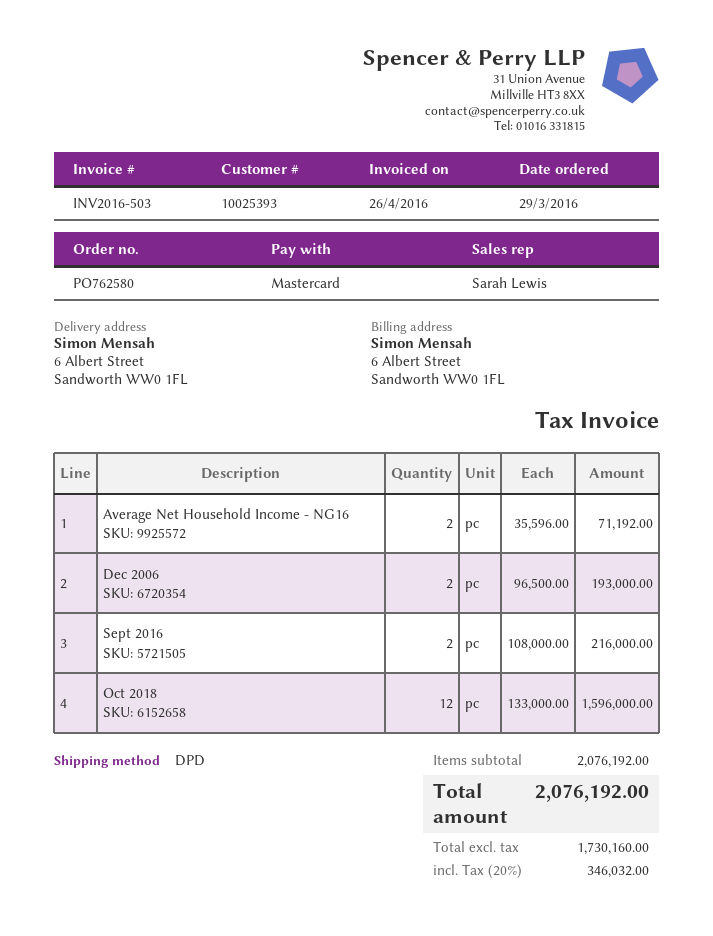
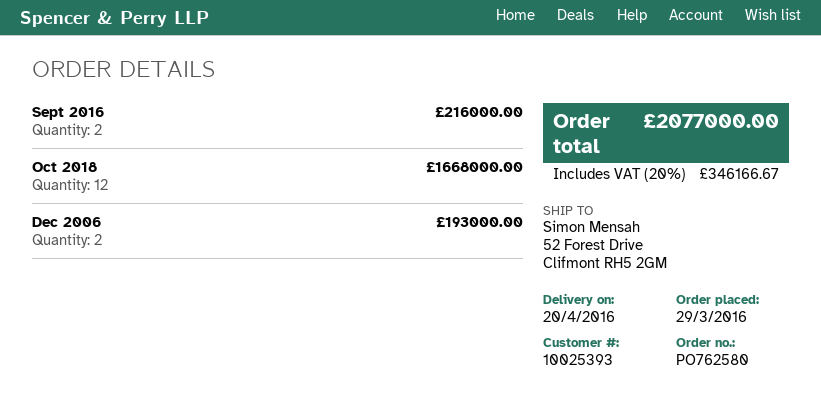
ship to: 6 Albert Street, Sandworth WW0 1FL -> 52 Forest Drive, Clifmont RH5 2GM
Average Net Household Income - NG16: 2 for 71192.00 -> none
Oct 2018: 12 for 1596000.00 -> 12 for 1668000.00
tax: 20% = 346032.00 -> 20% = 346166.67
total: 2076192.00 -> 2077000.00

